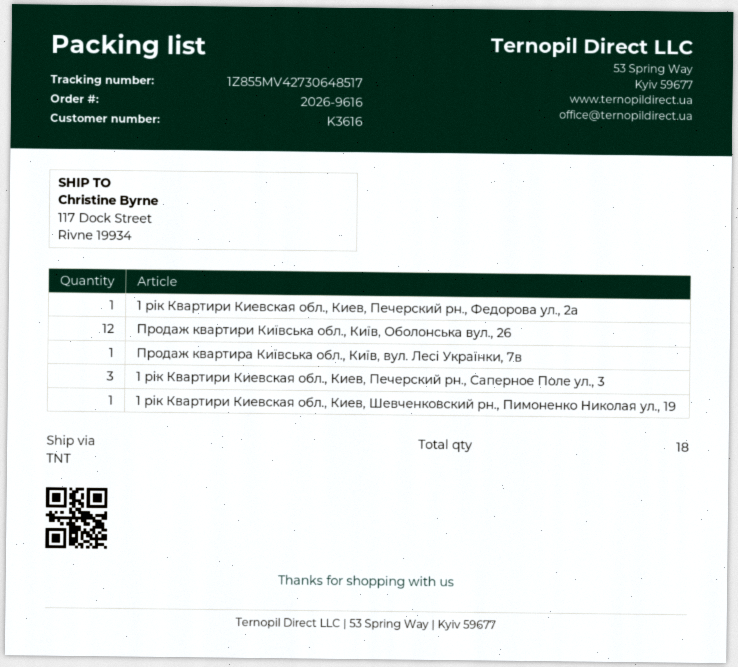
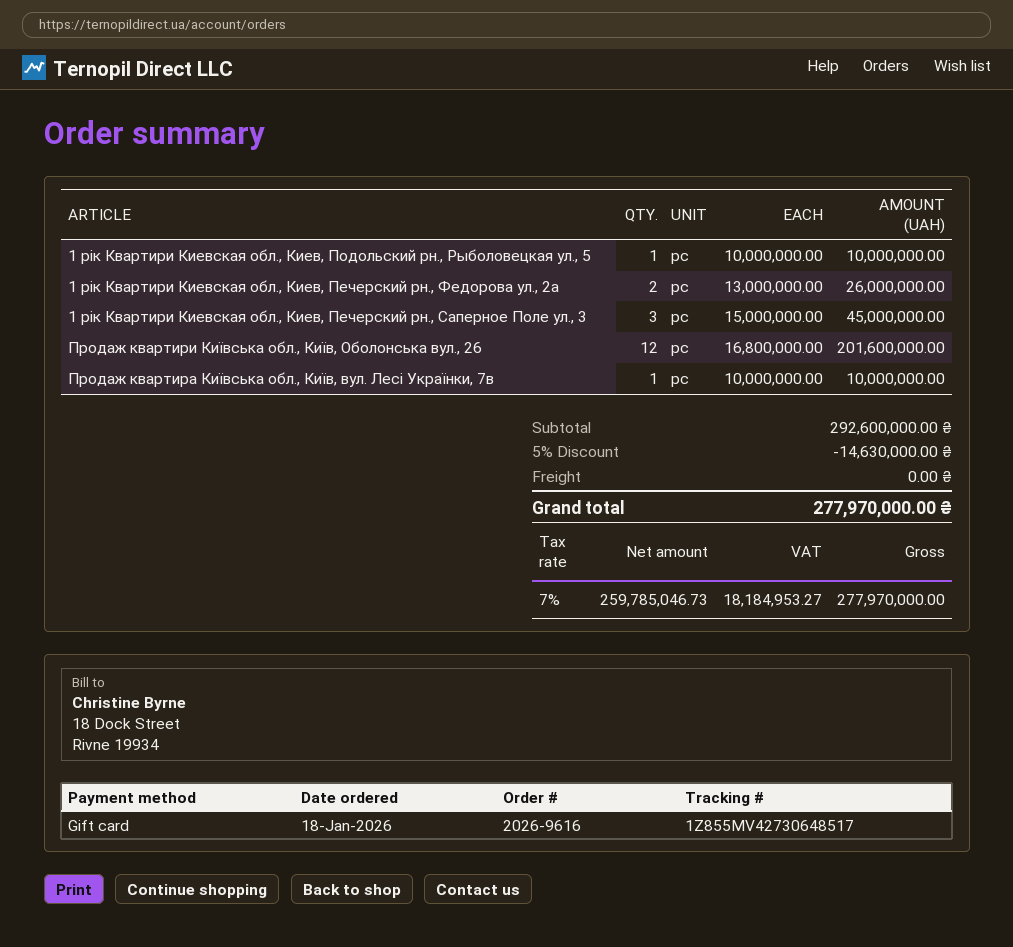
1 рік Квартири Киевская обл., Киев, Печерский рн., Федорова ул., 2а: 1 -> 2
1 рік Квартири Киевская обл., Киев, Шевченковский рн., Пимоненко Николая ул., 19: 1 -> none
1 рік Квартири Киевская обл., Киев, Подольский рн., Рыболовецкая ул., 5: none -> 1

